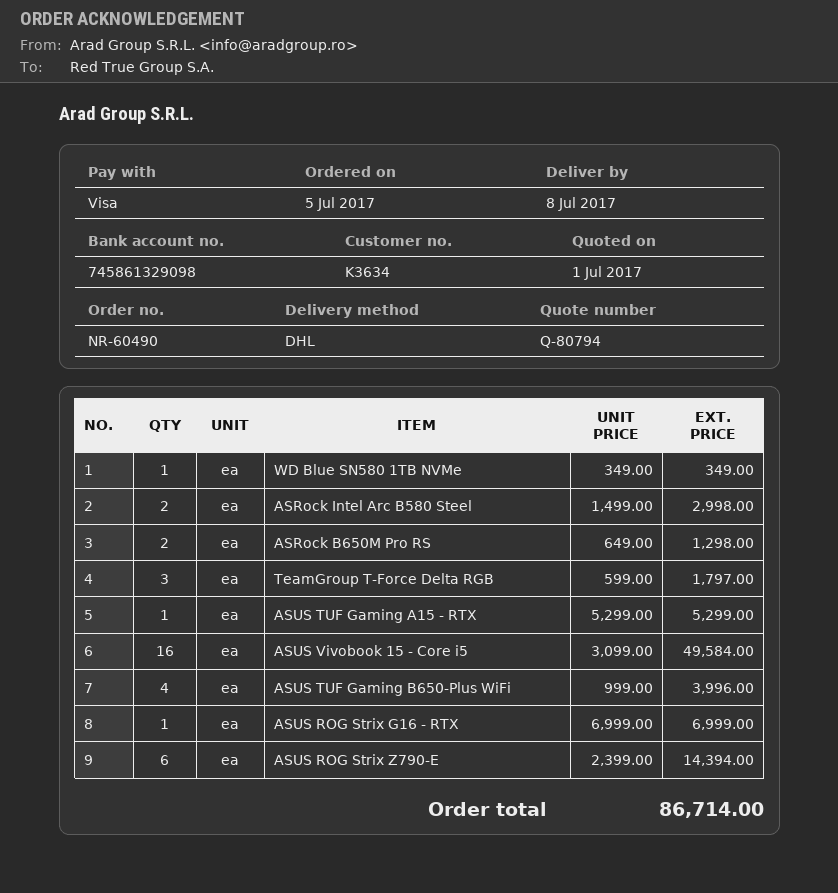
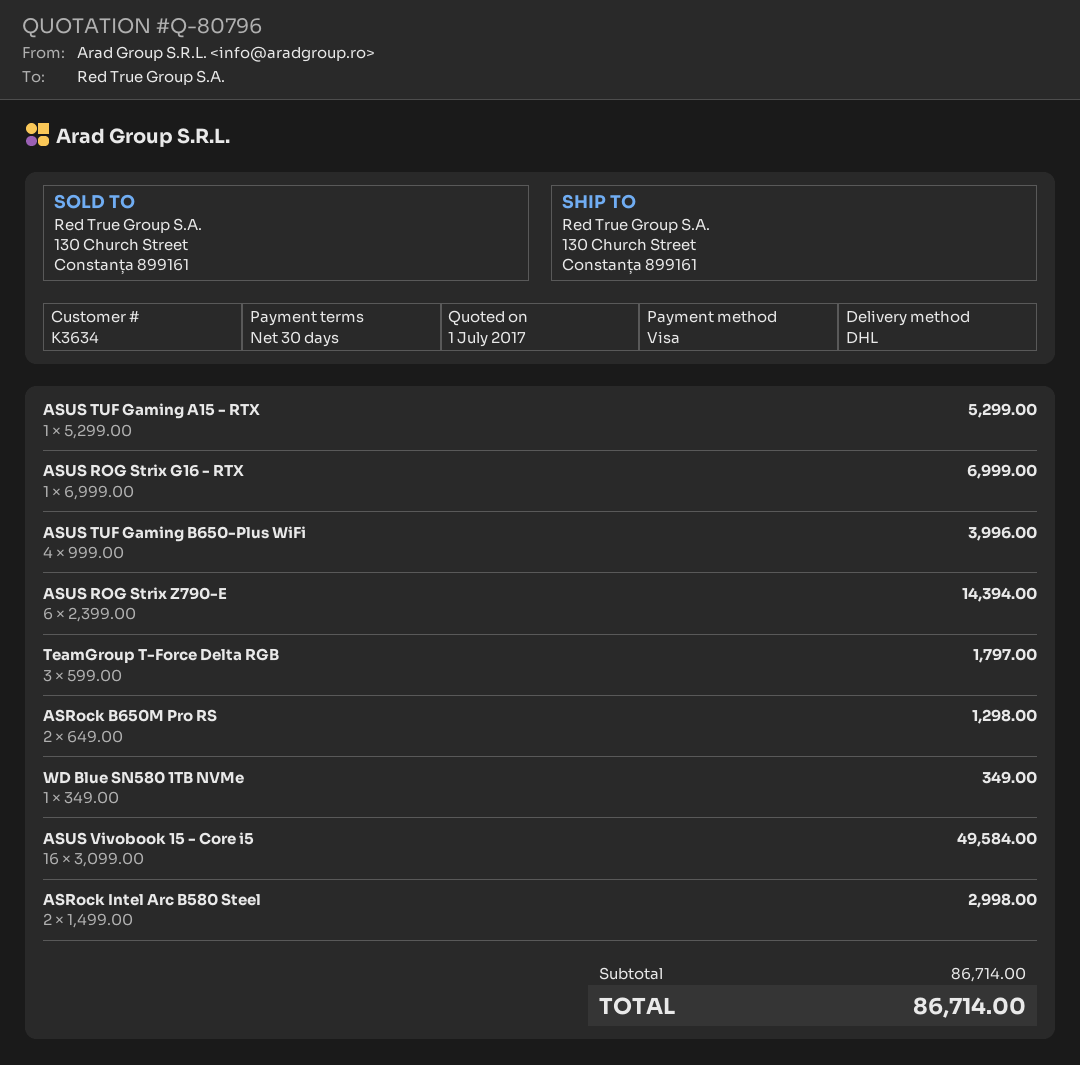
quote number: Q-80794 -> Q-80796

